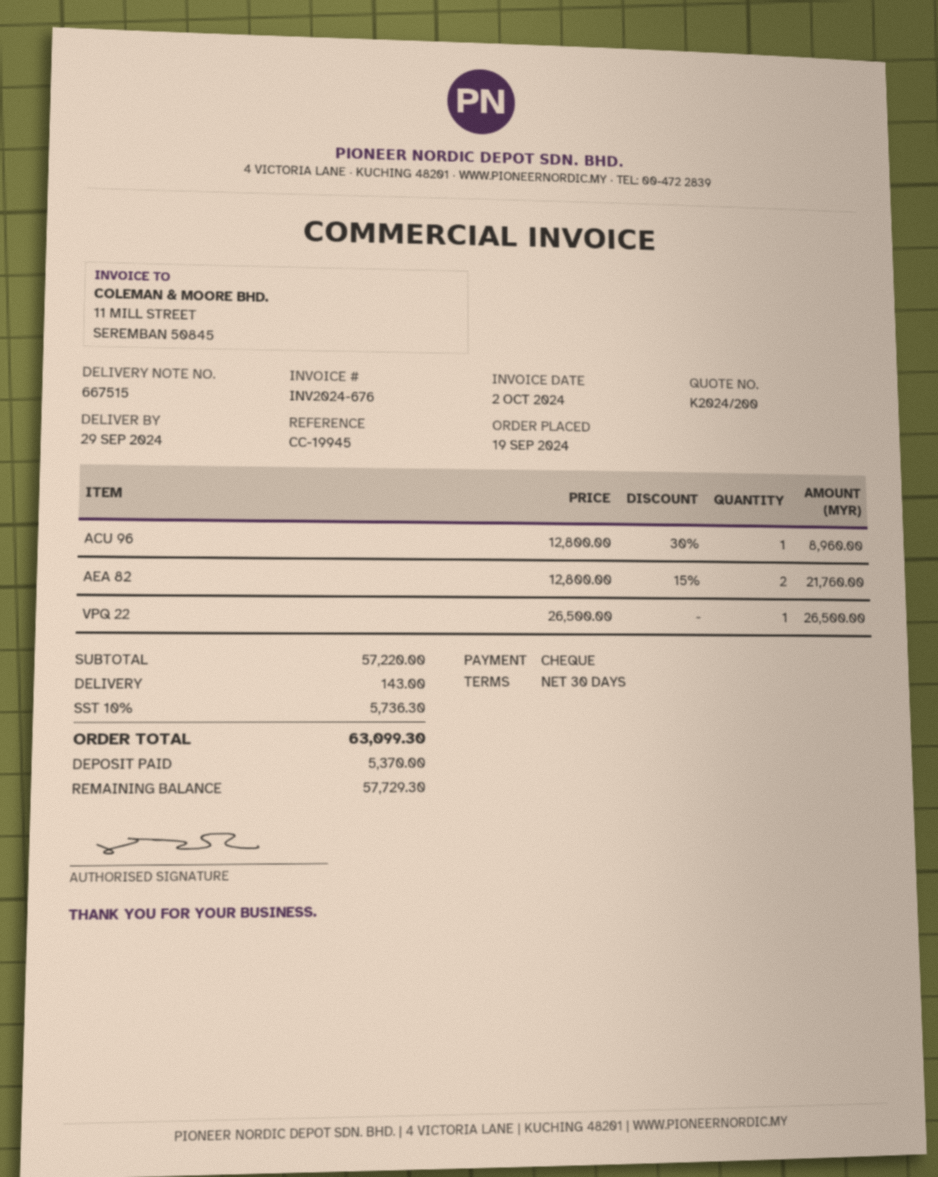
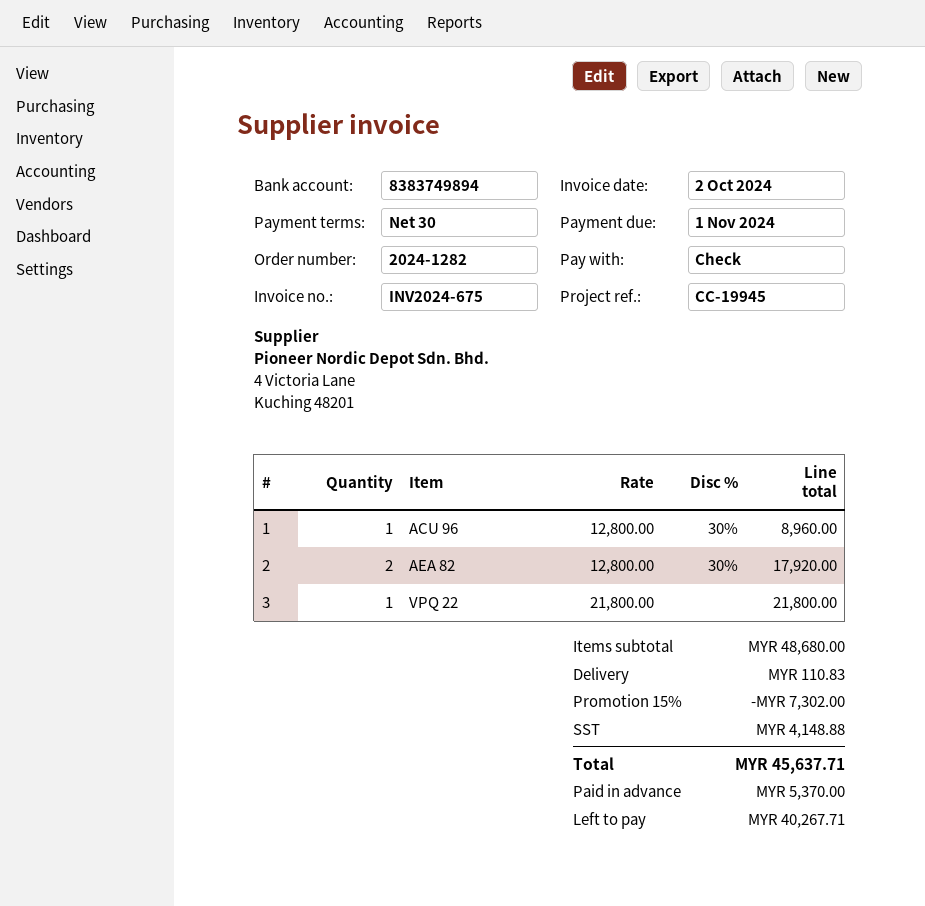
invoice number: INV2024-676 -> INV2024-675
AEA 82: 2 x 12800.00 - 15% = 21760.00 -> 2 x 12800.00 - 30% = 17920.00
VPQ 22: 1 x 26500.00 = 26500.00 -> 1 x 21800.00 = 21800.00
subtotal: 57220.00 -> 48680.00
discount: none -> 15% = 7302.00
shipping: 143.00 -> 110.83
tax: 5736.30 -> 4148.88
total: 63099.30 -> 45637.71
balance: 57729.30 -> 40267.71

